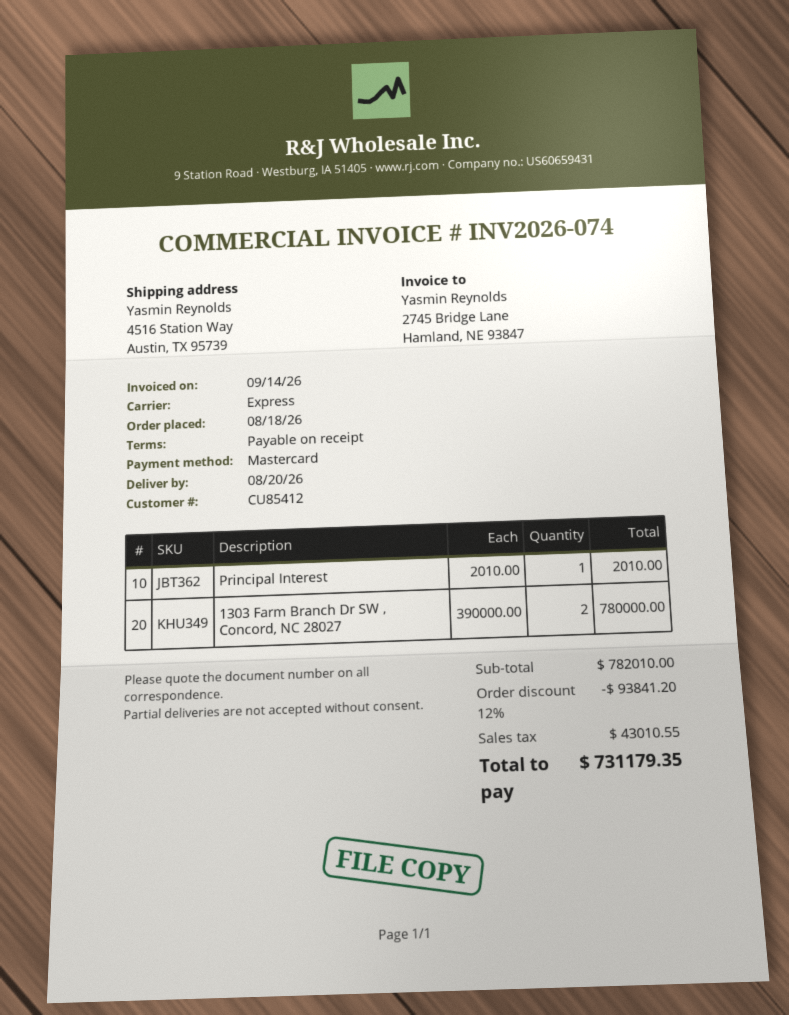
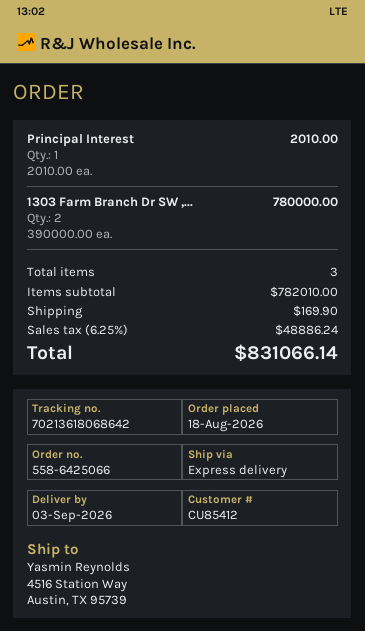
delivery date: 2026-08-20 -> 2026-09-03
discount: 12% = 93841.20 -> none
shipping: none -> 169.90
tax: 43010.55 -> 48886.24
total: 731179.35 -> 831066.14

